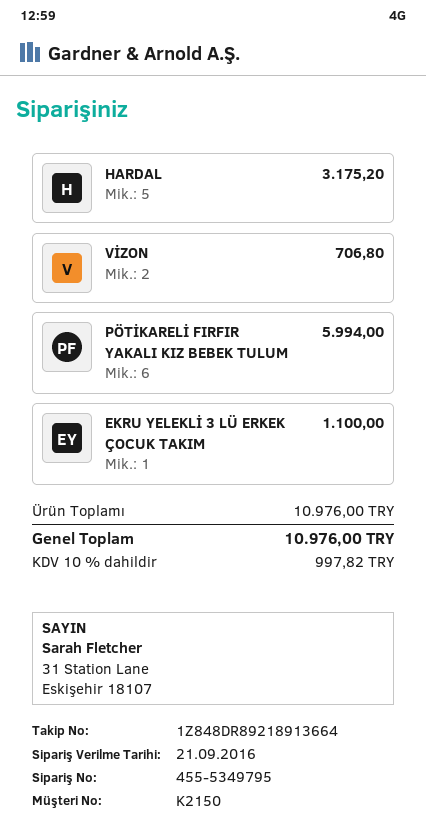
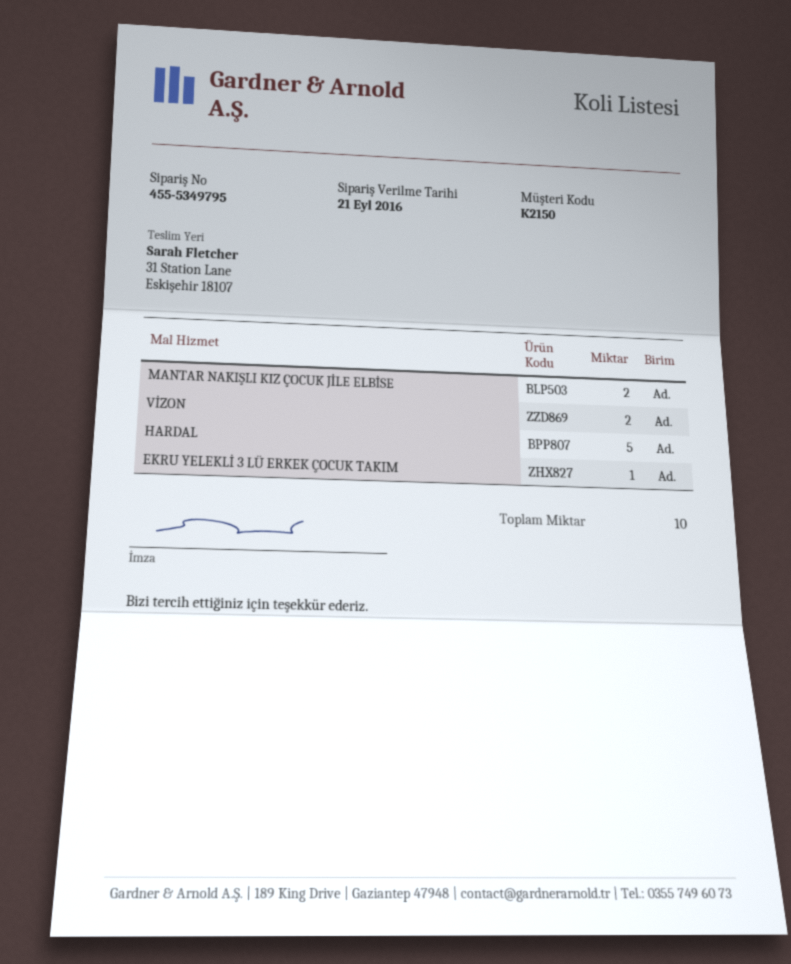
PÖTİKARELİ FIRFIR YAKALI KIZ BEBEK TULUM: 6 -> none
MANTAR NAKIŞLI KIZ ÇOCUK JİLE ELBİSE: none -> 2

